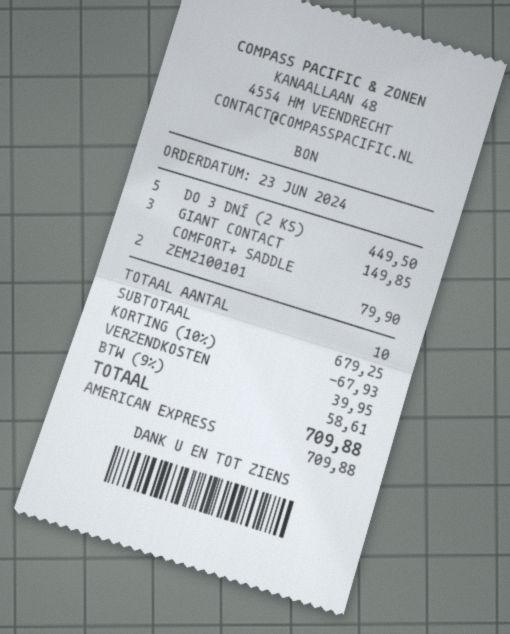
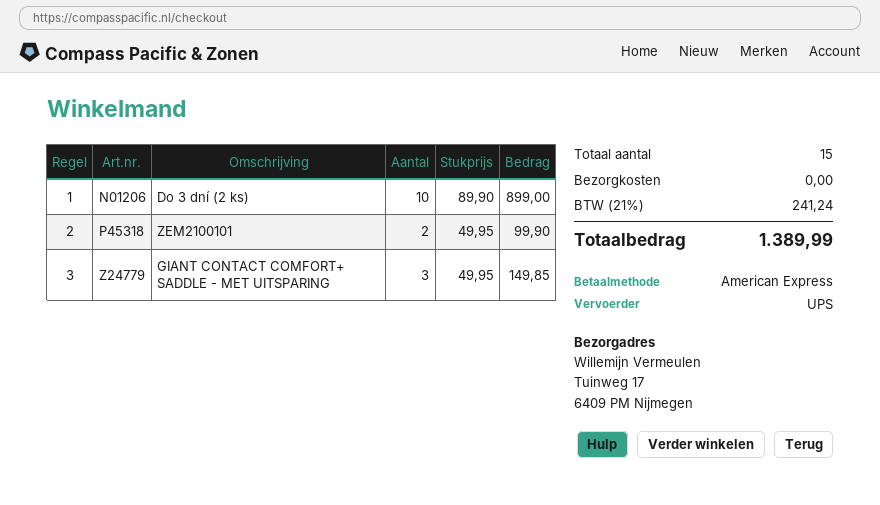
DO 3 DNÍ (2 KS): 5 for 449.50 -> 10 for 899.00
ZEM2100101: 2 for 79.90 -> 2 for 99.90
total quantity: 10 -> 15
discount: 10% = 67.93 -> none
shipping: 39.95 -> 0.00
tax: 9% = 58.61 -> 21% = 241.24
total: 709.88 -> 1389.99

